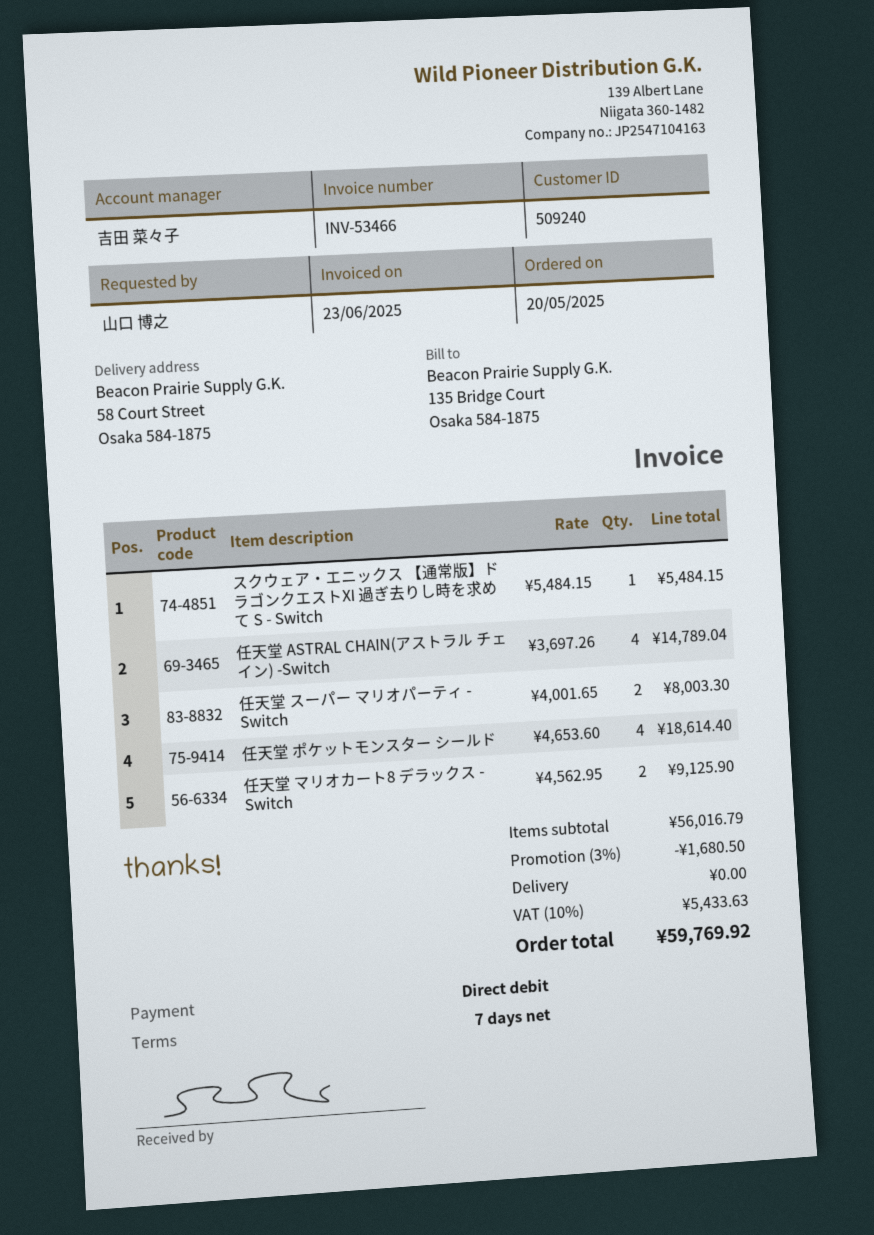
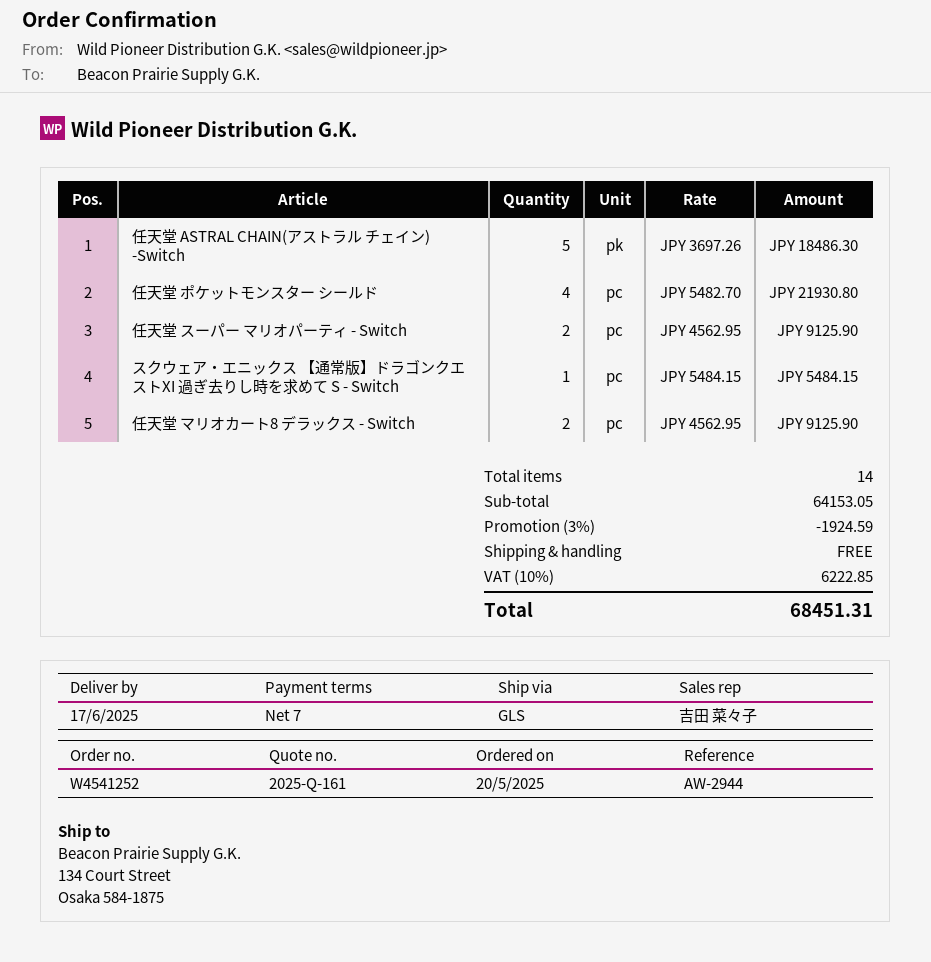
ship to: 58 Court Street, Osaka 584-1875 -> 134 Court Street, Osaka 584-1875
任天堂 ASTRAL CHAIN(アストラル チェイン) -Switch: 4 x 3697.26 = 14789.04 -> 5 x 3697.26 = 18486.30
任天堂 スーパー マリオパーティ - Switch: 2 x 4001.65 = 8003.30 -> 2 x 4562.95 = 9125.90
任天堂 ポケットモンスター シールド: 4 x 4653.60 = 18614.40 -> 4 x 5482.70 = 21930.80
subtotal: 56016.79 -> 64153.05
discount: 3% = 1680.50 -> 3% = 1924.59
tax: 10% = 5433.63 -> 10% = 6222.85
total: 59769.92 -> 68451.31

